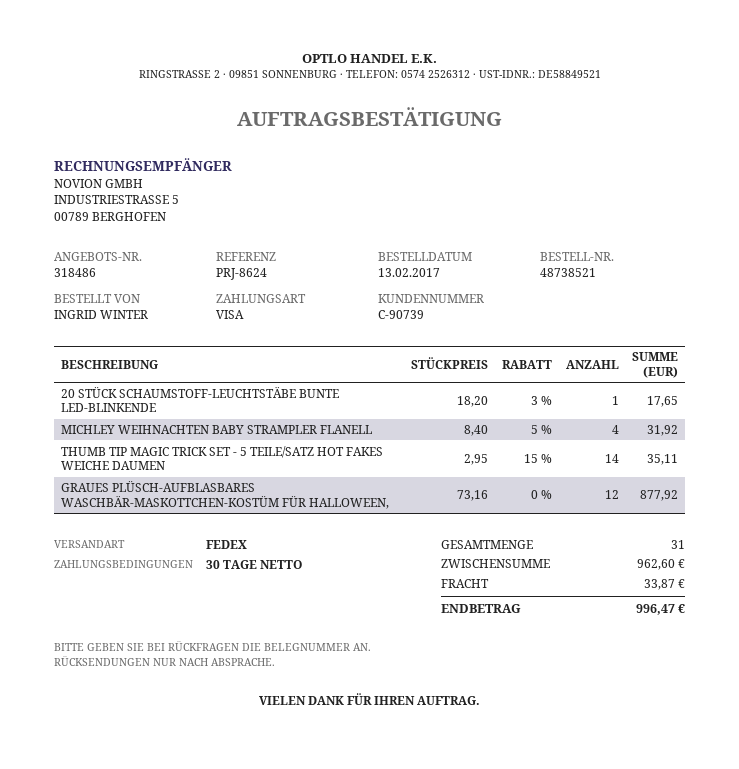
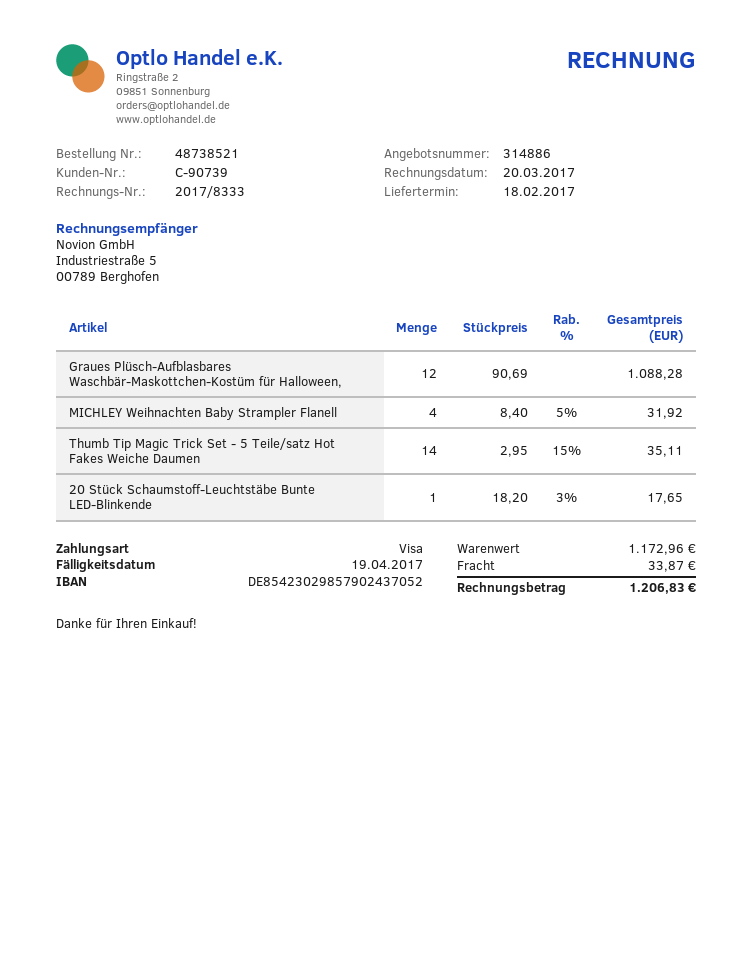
quote number: 318486 -> 314886
GRAUES PLÜSCH-AUFBLASBARES WASCHBÄR-MASKOTTCHEN-KOSTÜM FÜR HALLOWEEN,: 12 x 73.16 = 877.92 -> 12 x 90.69 = 1088.28
subtotal: 962.60 -> 1172.96
total: 996.47 -> 1206.83

